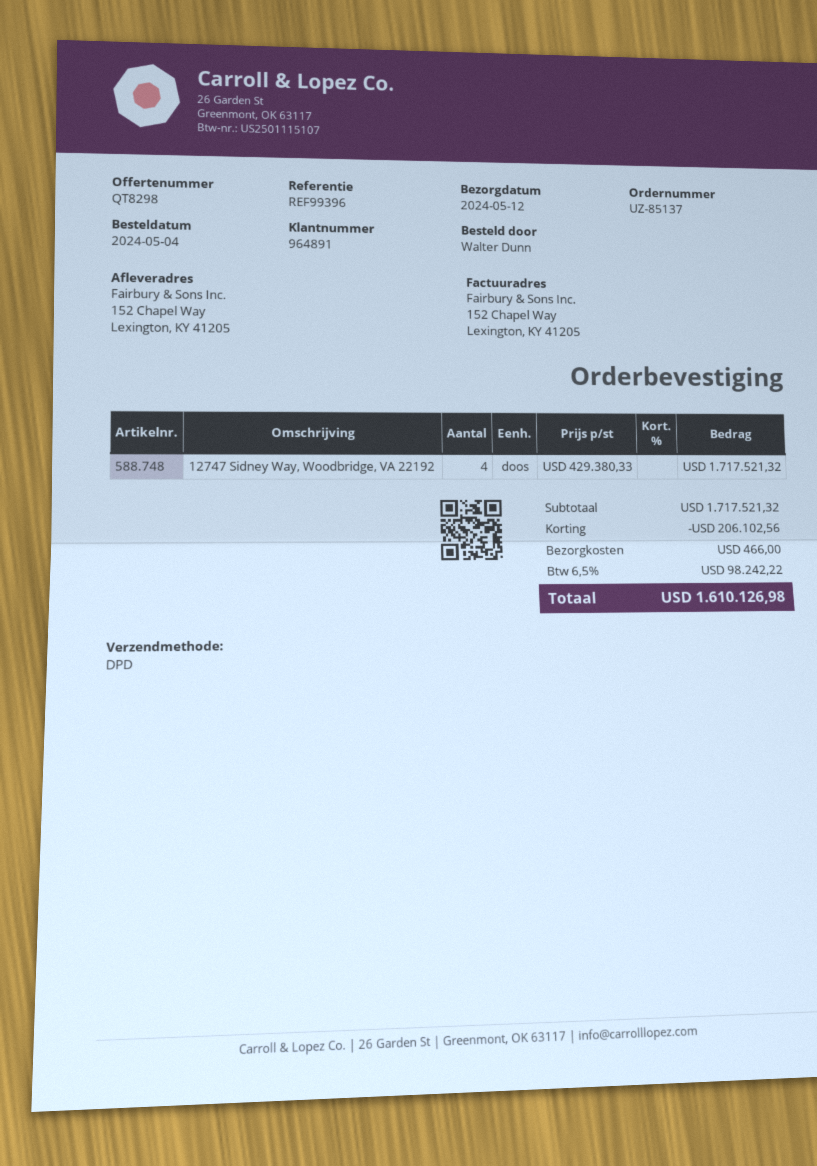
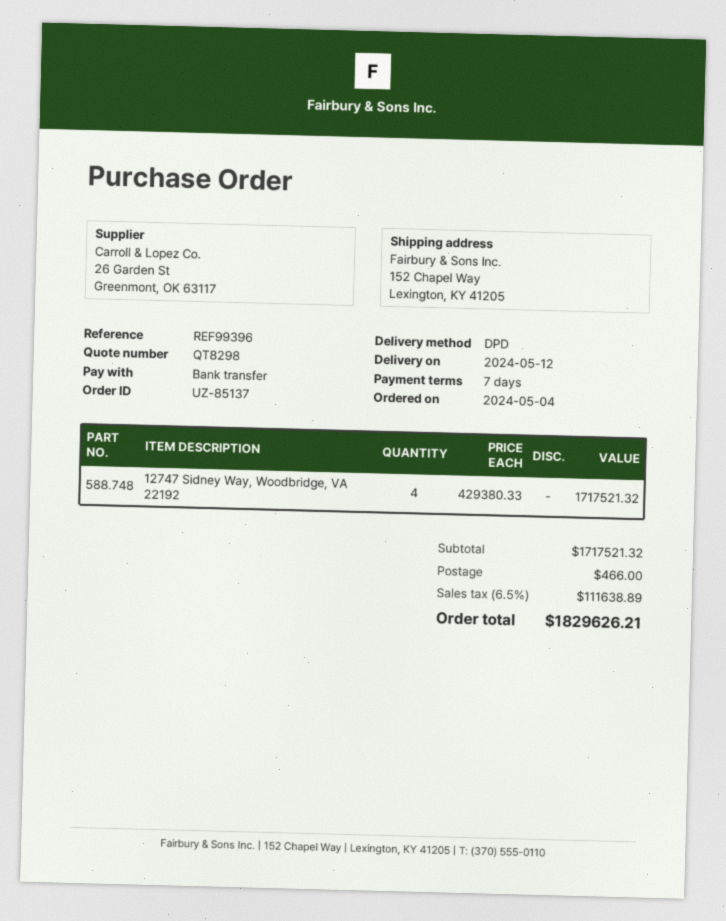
discount: 206102.56 -> none
tax: 6.5% = 98242.22 -> 6.5% = 111638.89
total: 1610126.98 -> 1829626.21

